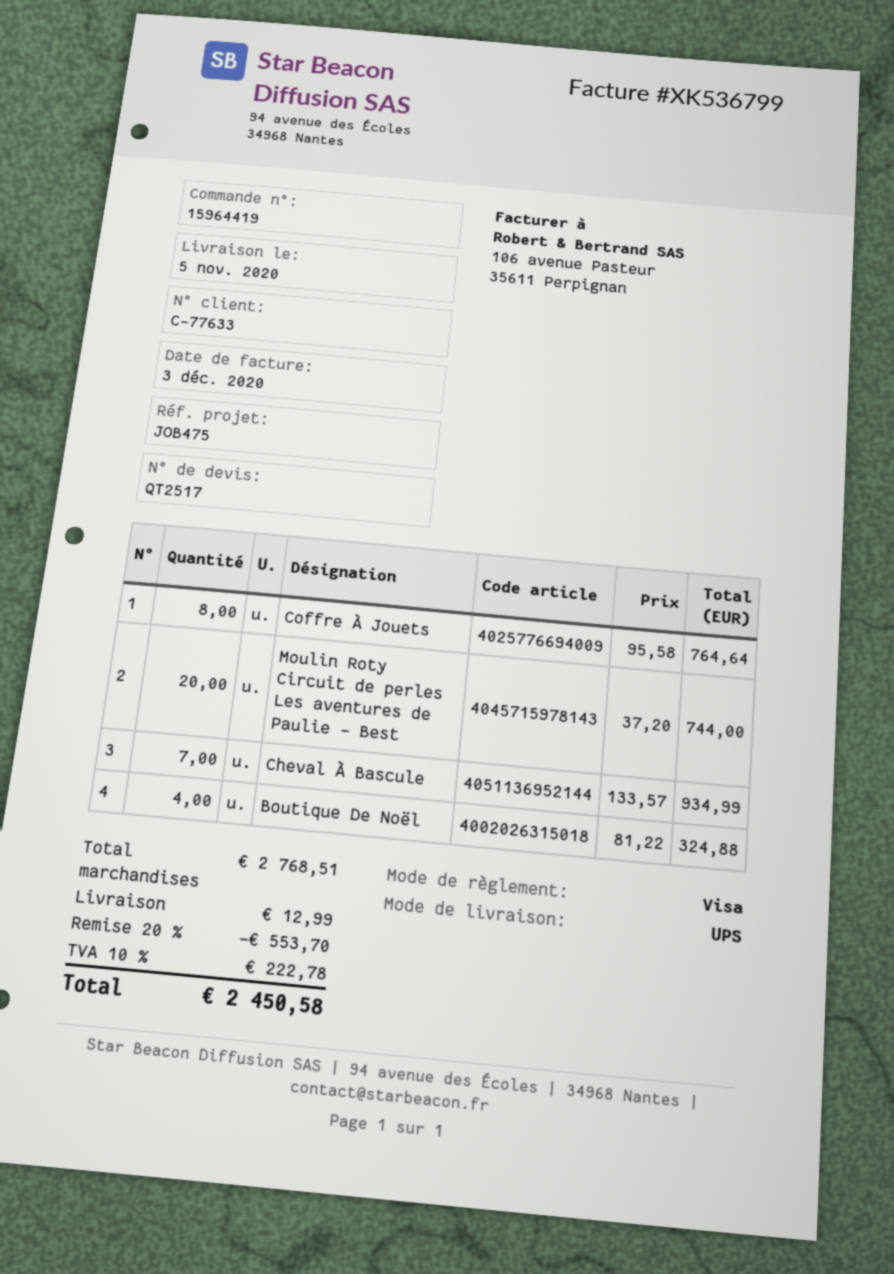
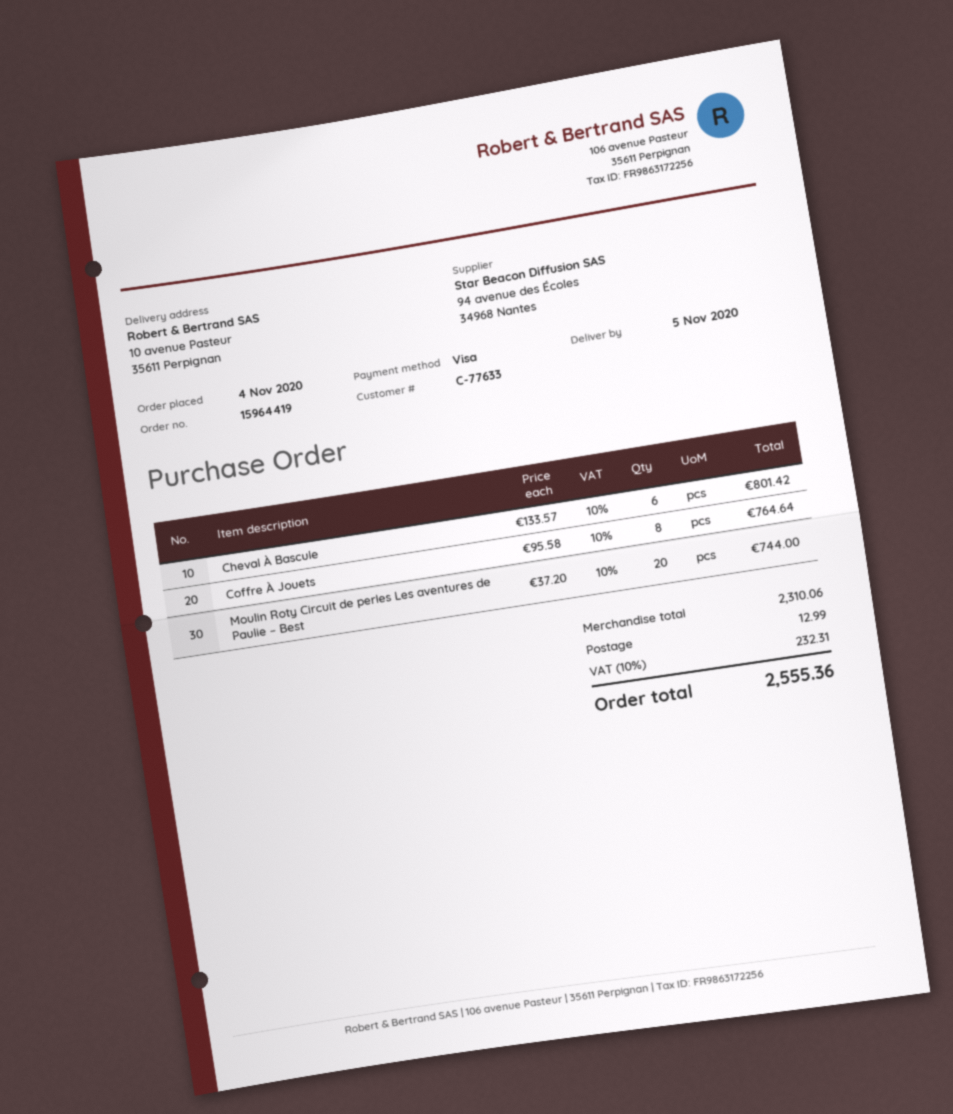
Cheval À Bascule: 7 x 133.57 = 934.99 -> 6 x 133.57 = 801.42
Boutique De Noël: 4 x 81.22 = 324.88 -> none
subtotal: 2768.51 -> 2310.06
discount: 20% = 553.70 -> none
tax: 10% = 222.78 -> 10% = 232.31
total: 2450.58 -> 2555.36

